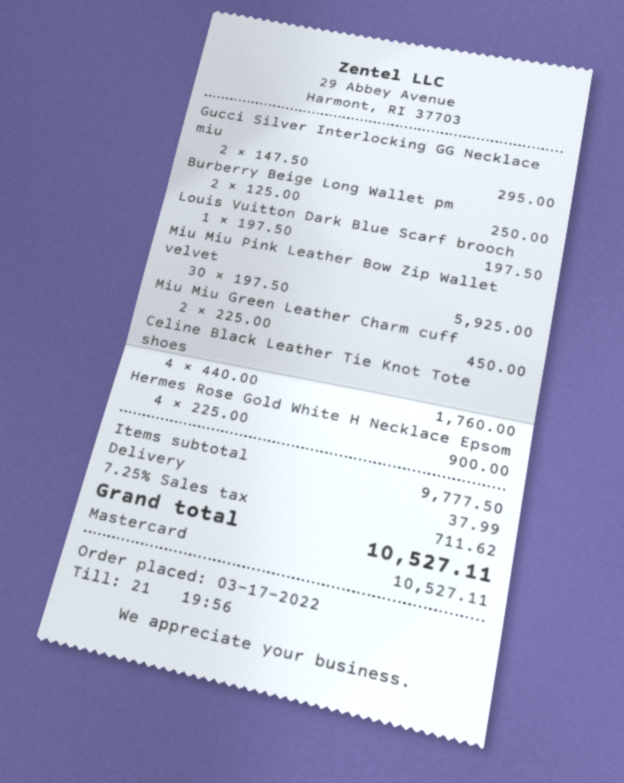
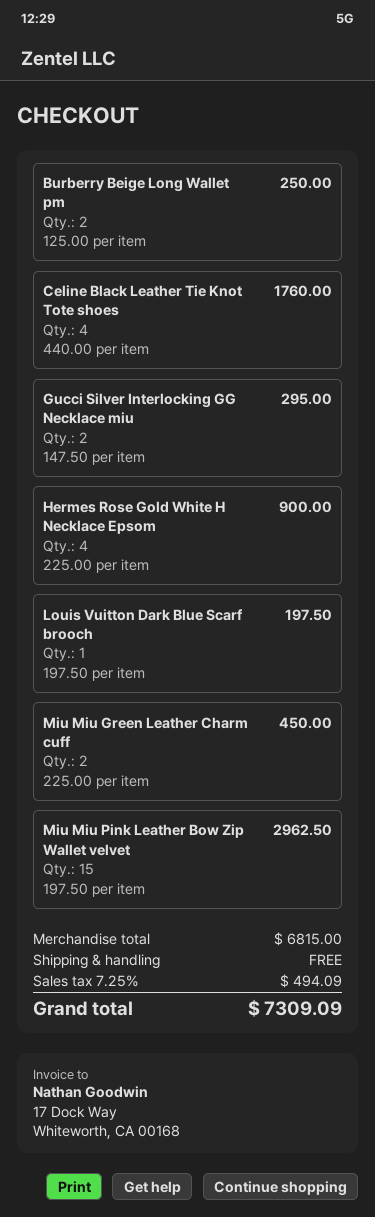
Miu Miu Pink Leather Bow Zip Wallet velvet: 30 x 197.50 = 5925.00 -> 15 x 197.50 = 2962.50
subtotal: 9777.50 -> 6815.00
shipping: 37.99 -> 0.00
tax: 7.25% = 711.62 -> 7.25% = 494.09
total: 10527.11 -> 7309.09

